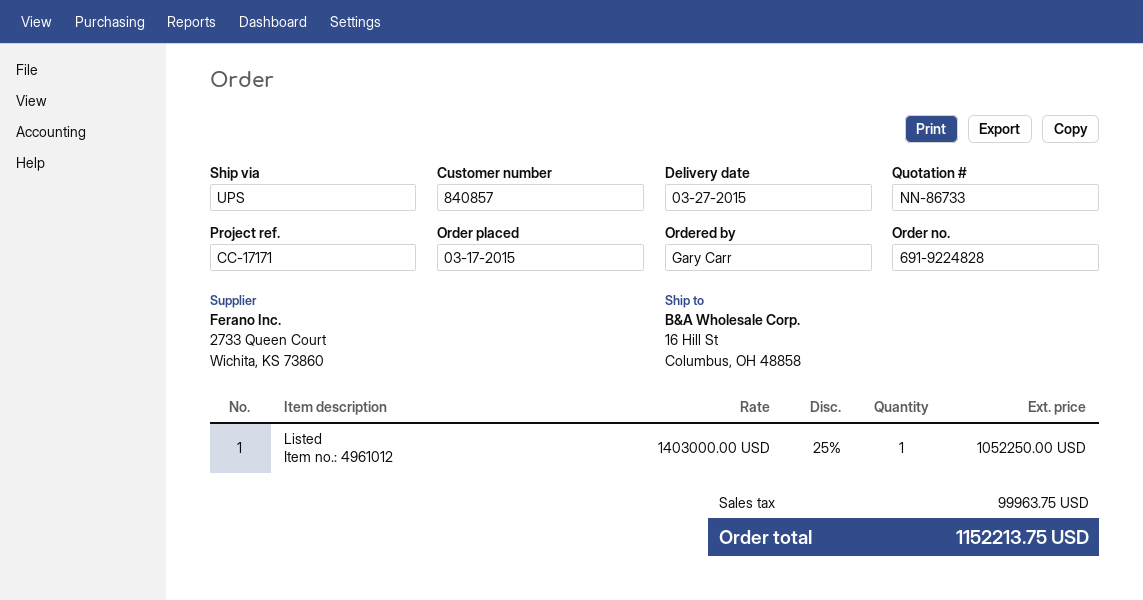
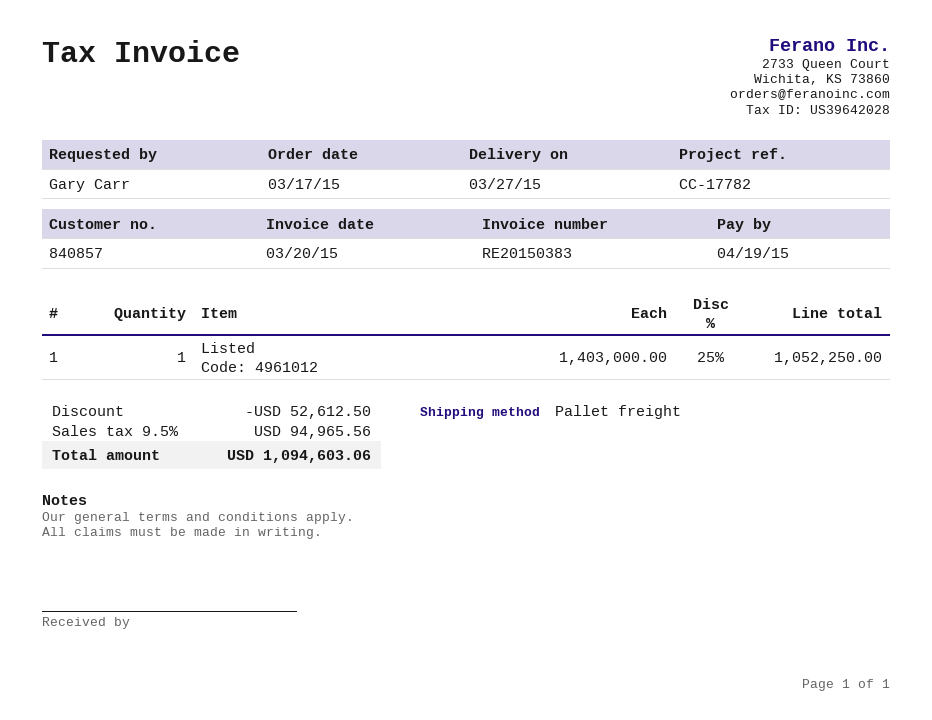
reference: CC-17171 -> CC-17782
shipping method: UPS -> pallet freight
discount: none -> 52612.50
tax: 99963.75 -> 94965.56
total: 1152213.75 -> 1094603.06

